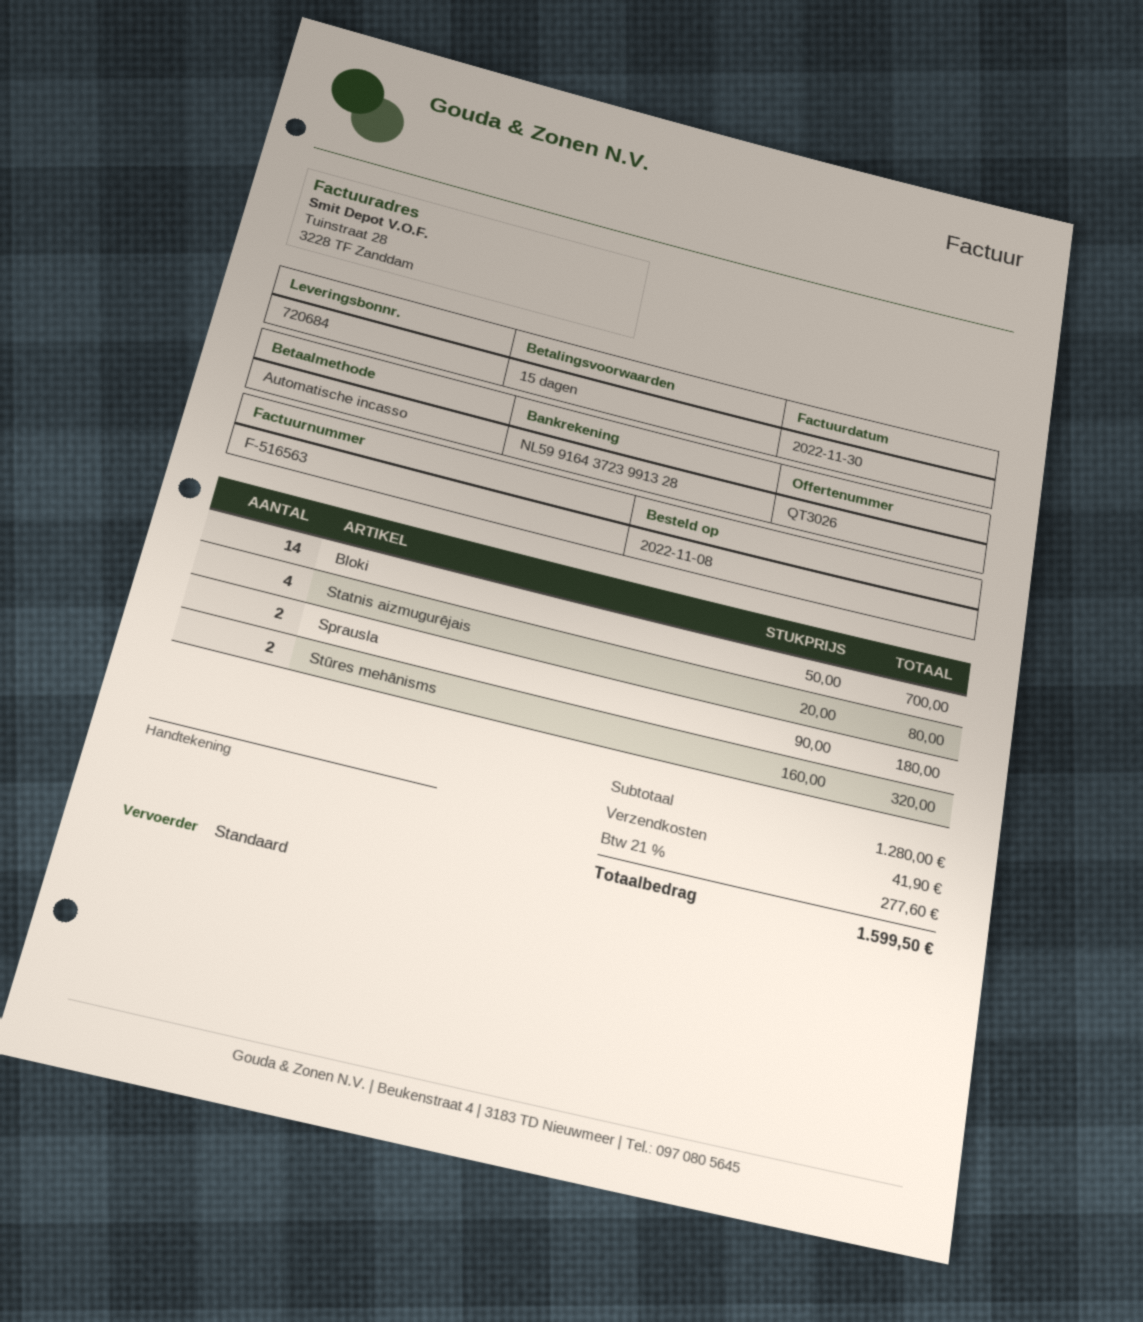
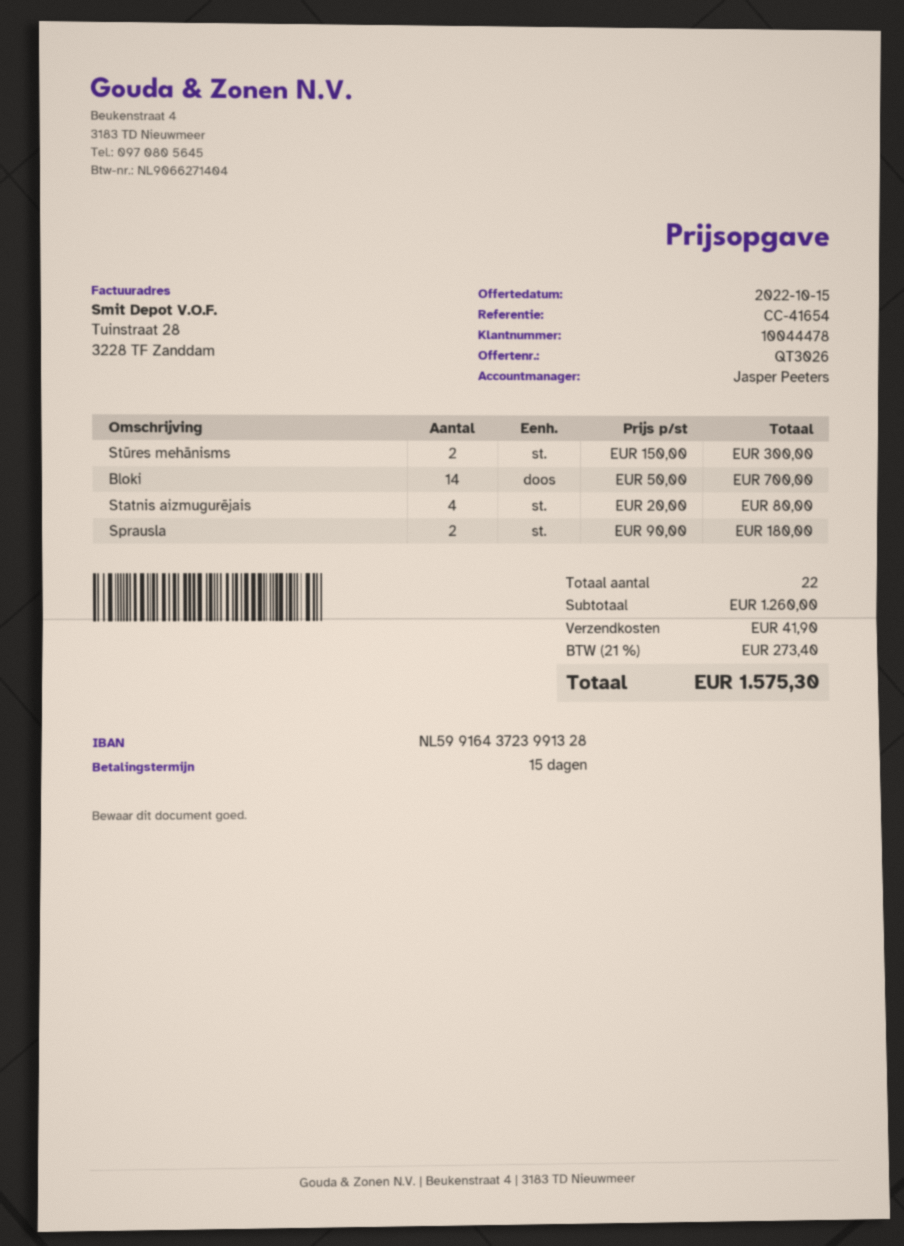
Stūres mehānisms: 2 x 160.00 = 320.00 -> 2 x 150.00 = 300.00
subtotal: 1280.00 -> 1260.00
tax: 21% = 277.60 -> 21% = 273.40
total: 1599.50 -> 1575.30

